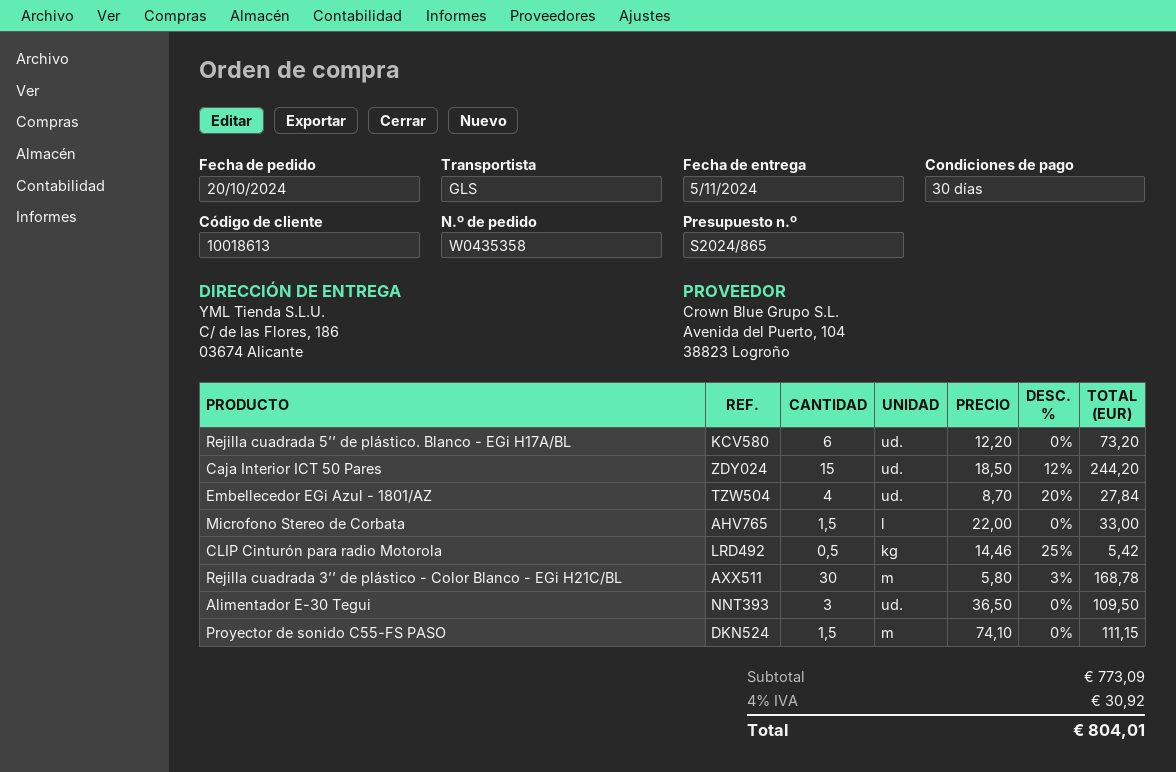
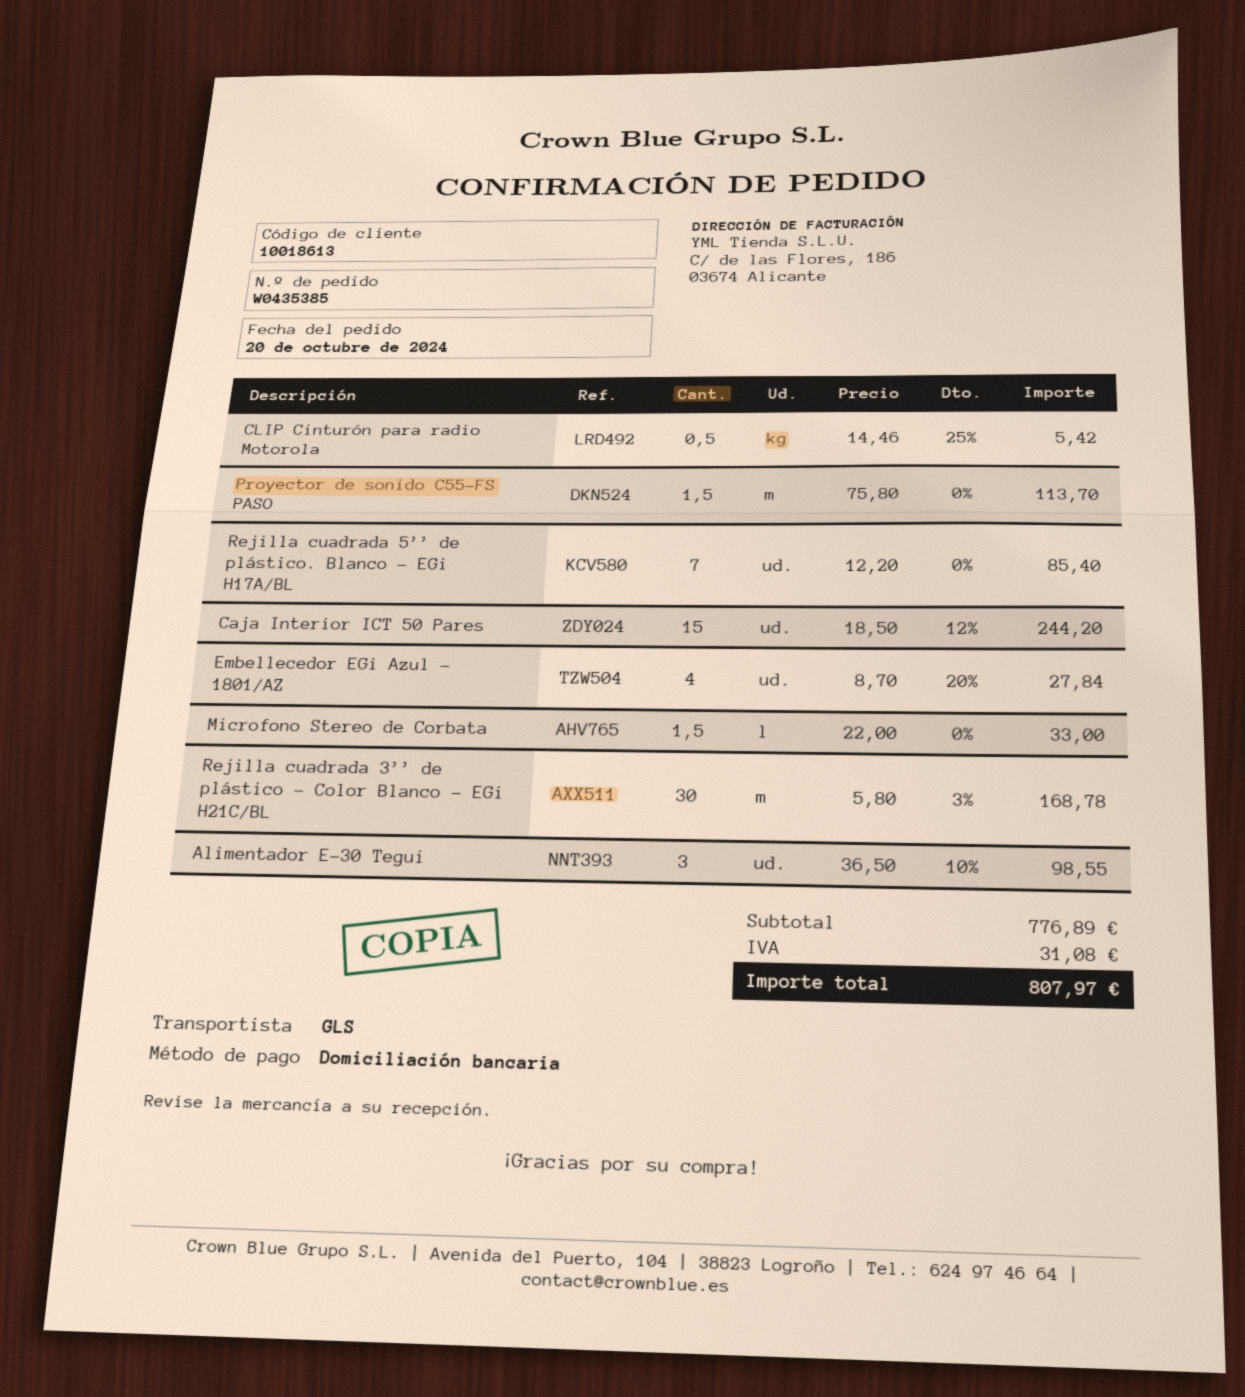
order number: W0435358 -> W0435385
Rejilla cuadrada 5’’ de plástico. Blanco - EGi H17A/BL: 6 x 12.20 = 73.20 -> 7 x 12.20 = 85.40
Alimentador E-30 Tegui: 3 x 36.50 = 109.50 -> 3 x 36.50 - 10% = 98.55
Proyector de sonido C55-FS PASO: 1.5 x 74.10 = 111.15 -> 1.5 x 75.80 = 113.70
subtotal: 773.09 -> 776.89
tax: 30.92 -> 31.08
total: 804.01 -> 807.97

